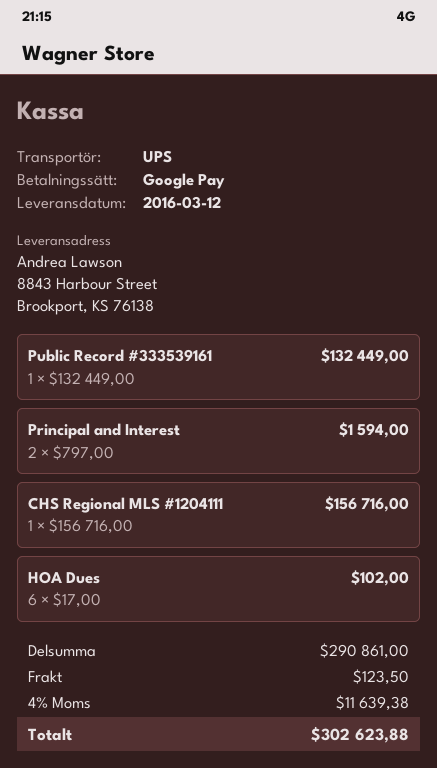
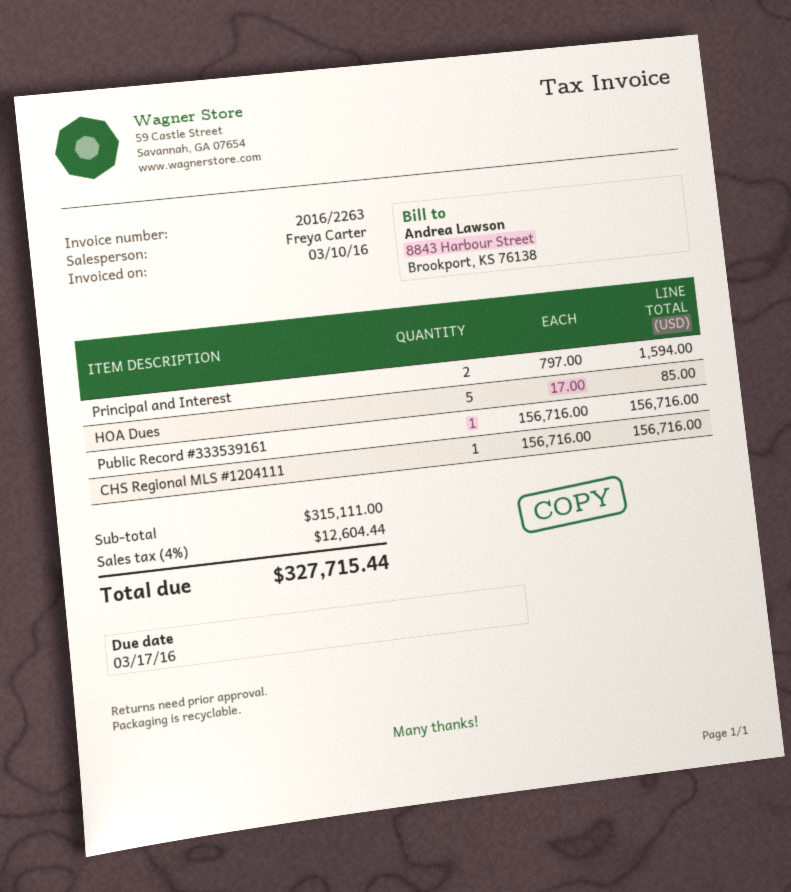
Public Record #333539161: 1 x 132449.00 = 132449.00 -> 1 x 156716.00 = 156716.00
HOA Dues: 6 x 17.00 = 102.00 -> 5 x 17.00 = 85.00
subtotal: 290861.00 -> 315111.00
shipping: 123.50 -> none
tax: 4% = 11639.38 -> 4% = 12604.44
total: 302623.88 -> 327715.44

